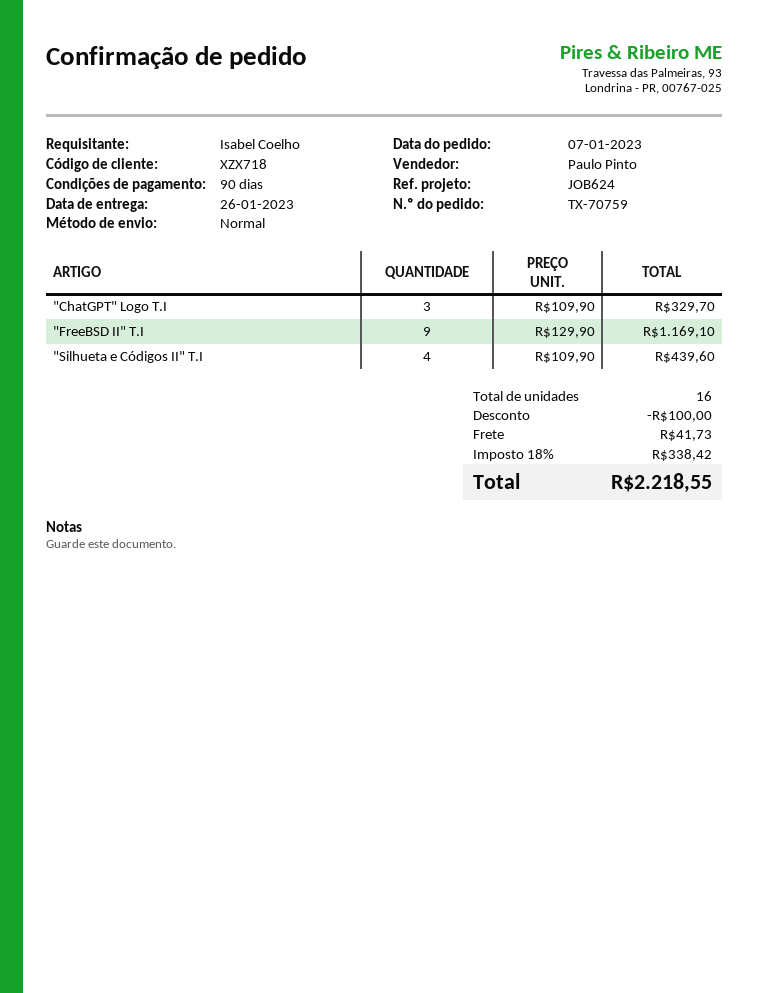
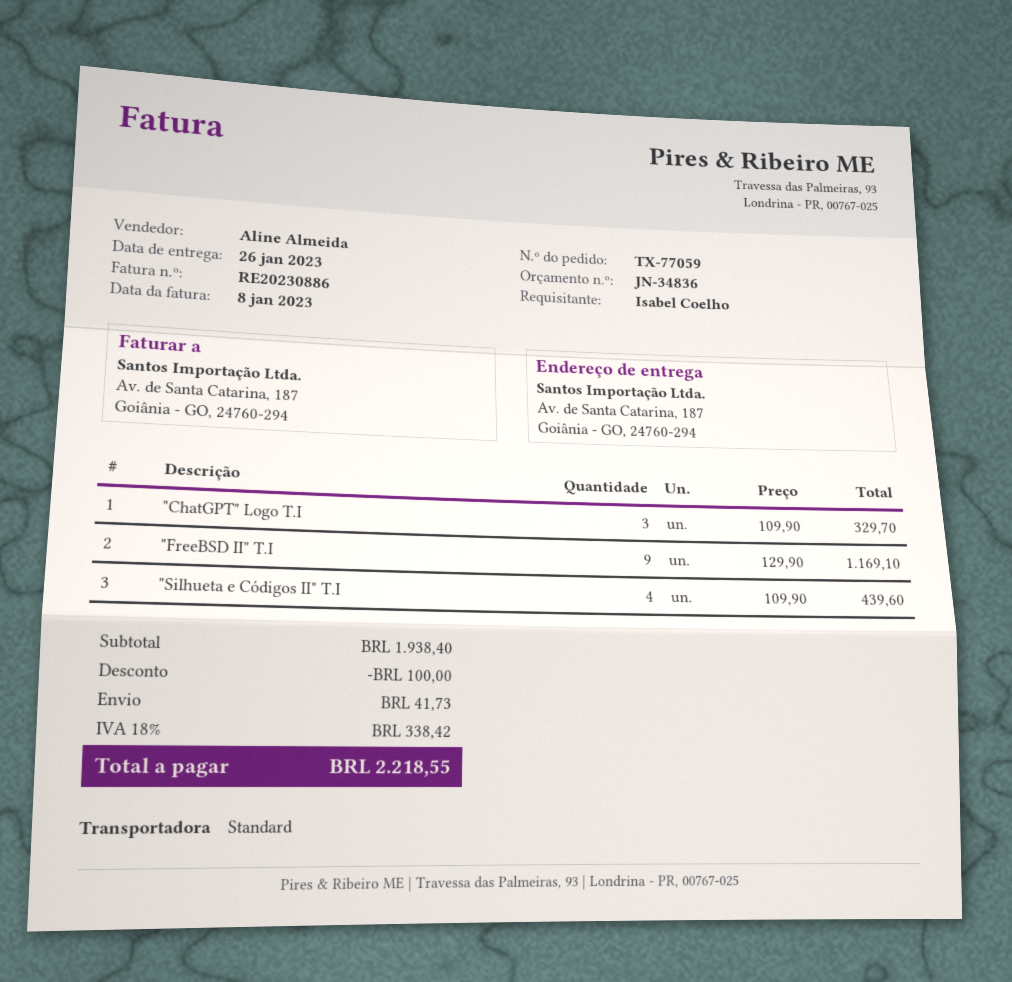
order number: TX-70759 -> TX-77059
sales rep: Paulo Pinto -> Aline Almeida

